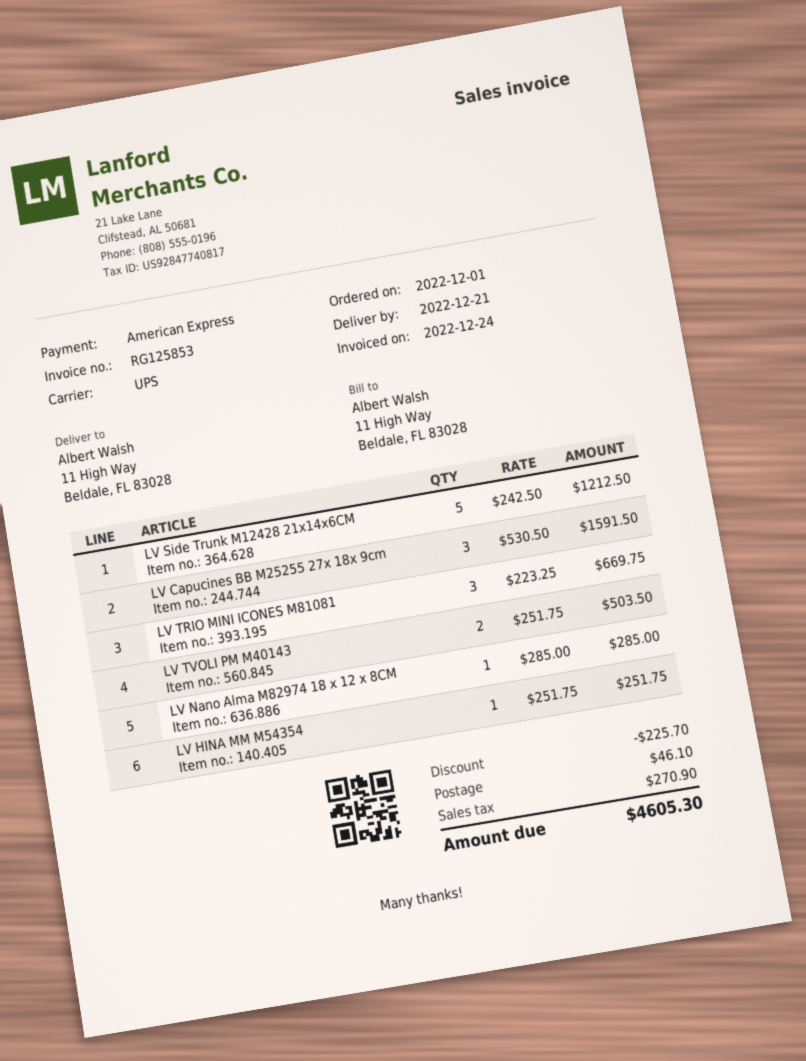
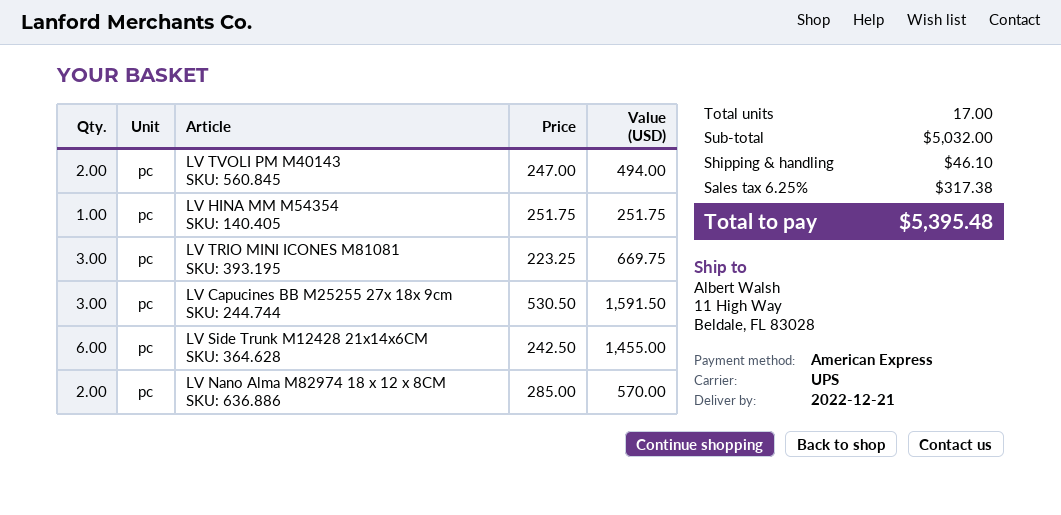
LV Side Trunk M12428 21x14x6CM: 5 x 242.50 = 1212.50 -> 6 x 242.50 = 1455.00
LV TVOLI PM M40143: 2 x 251.75 = 503.50 -> 2 x 247.00 = 494.00
LV Nano Alma M82974 18 x 12 x 8CM: 1 x 285.00 = 285.00 -> 2 x 285.00 = 570.00
discount: 225.70 -> none
tax: 270.90 -> 317.38
total: 4605.30 -> 5395.48

